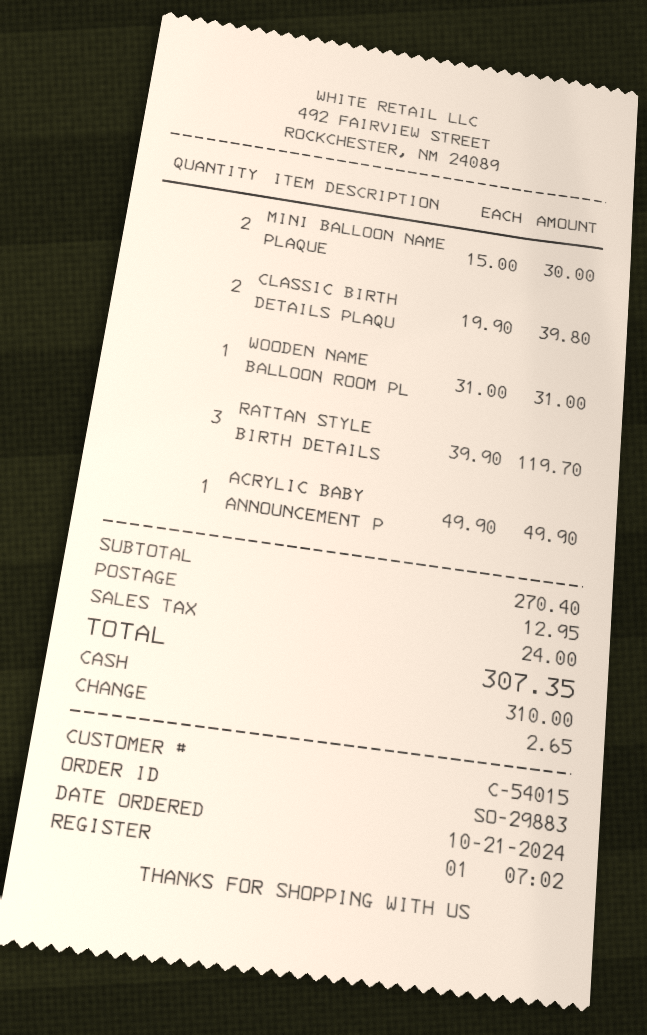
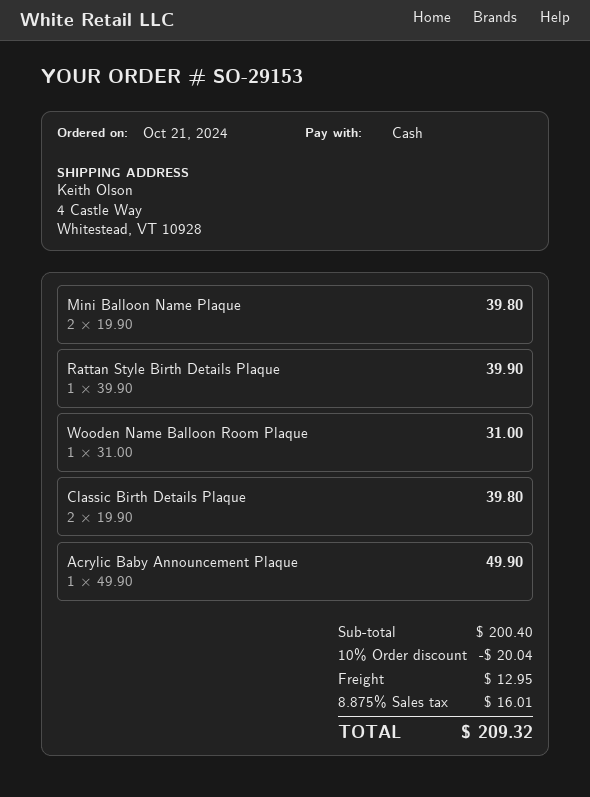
order number: SO-29883 -> SO-29153
MINI BALLOON NAME PLAQUE: 2 x 15.00 = 30.00 -> 2 x 19.90 = 39.80
RATTAN STYLE BIRTH DETAILS: 3 x 39.90 = 119.70 -> 1 x 39.90 = 39.90
subtotal: 270.40 -> 200.40
discount: none -> 10% = 20.04
tax: 24.00 -> 16.01
total: 307.35 -> 209.32

